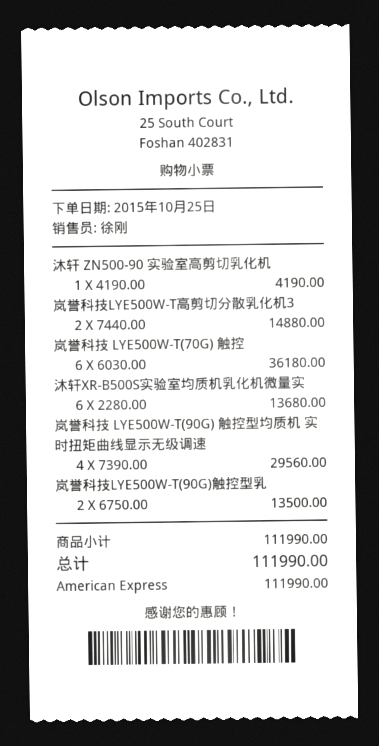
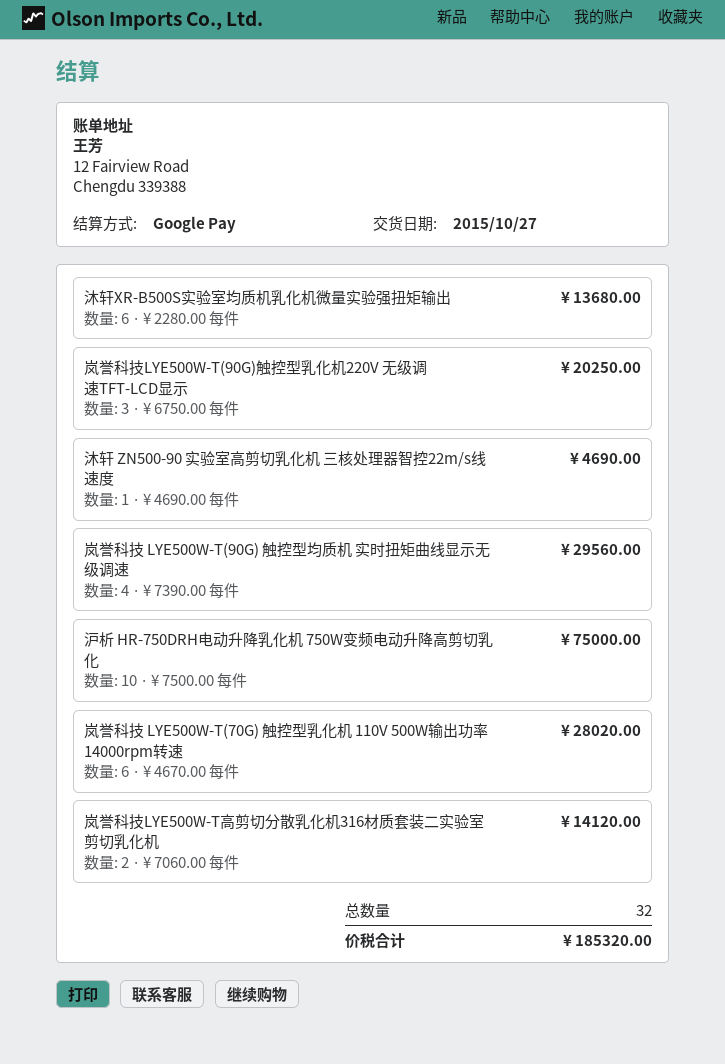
payment method: American Express -> Google Pay
沐轩 ZN500-90 实验室高剪切乳化机: 1 x 4190.00 = 4190.00 -> 1 x 4690.00 = 4690.00
岚誉科技LYE500W-T高剪切分散乳化机3: 2 x 7440.00 = 14880.00 -> 2 x 7060.00 = 14120.00
岚誉科技 LYE500W-T(70G) 触控: 6 x 6030.00 = 36180.00 -> 6 x 4670.00 = 28020.00
岚誉科技LYE500W-T(90G)触控型乳: 2 x 6750.00 = 13500.00 -> 3 x 6750.00 = 20250.00
沪析 HR-750DRH电动升降乳化机 750W变频电动升降高剪切乳化: none -> 10 x 7500.00 = 75000.00
total: 111990.00 -> 185320.00

